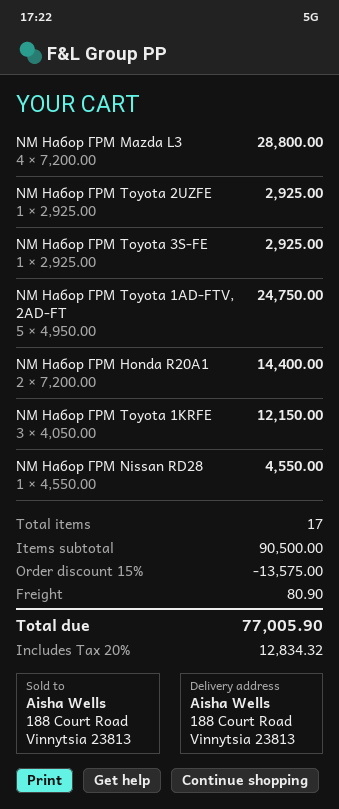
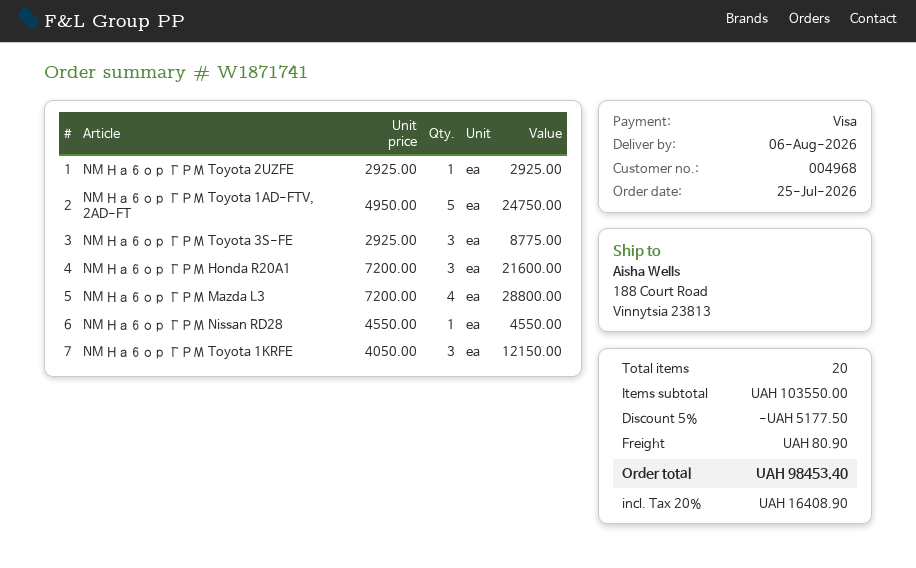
NM Набор ГРМ Toyota 3S-FE: 1 x 2925.00 = 2925.00 -> 3 x 2925.00 = 8775.00
NM Набор ГРМ Honda R20A1: 2 x 7200.00 = 14400.00 -> 3 x 7200.00 = 21600.00
total quantity: 17 -> 20
subtotal: 90500.00 -> 103550.00
discount: 15% = 13575.00 -> 5% = 5177.50
tax: 20% = 12834.32 -> 20% = 16408.90
total: 77005.90 -> 98453.40

